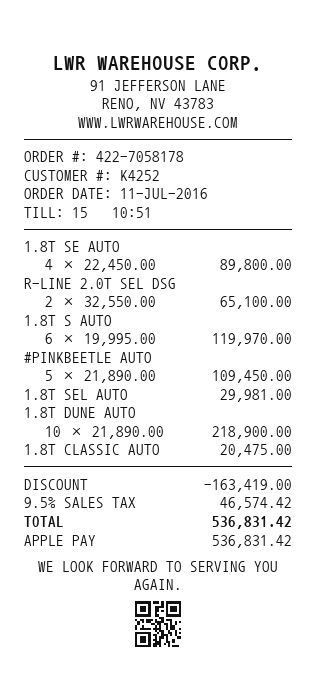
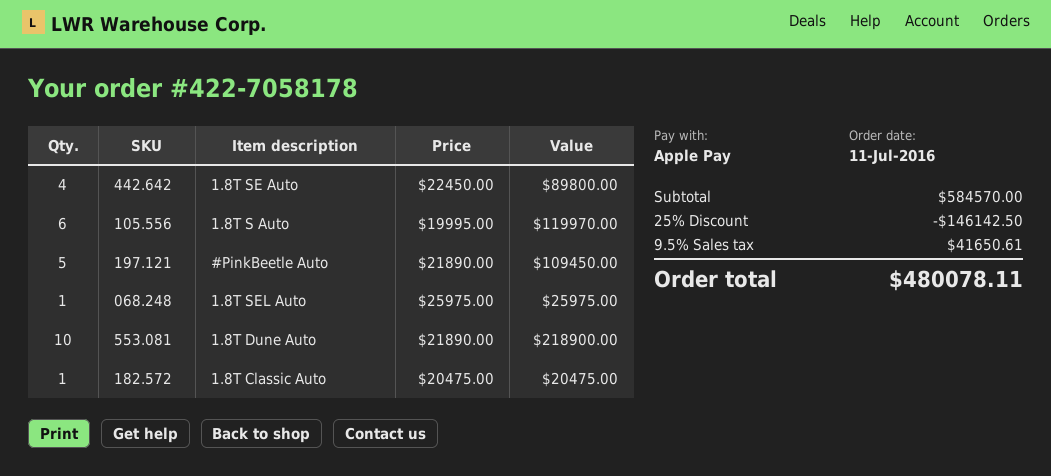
R-LINE 2.0T SEL DSG: 2 x 32550.00 = 65100.00 -> none
1.8T SEL AUTO: 1 x 29981.00 = 29981.00 -> 1 x 25975.00 = 25975.00
discount: 163419.00 -> 146142.50
tax: 9.5% = 46574.42 -> 9.5% = 41650.61
total: 536831.42 -> 480078.11

